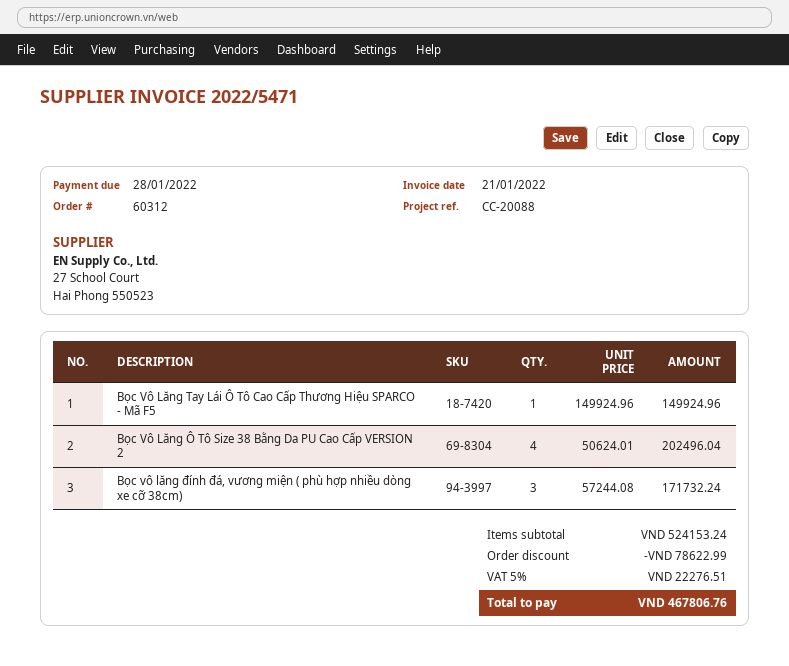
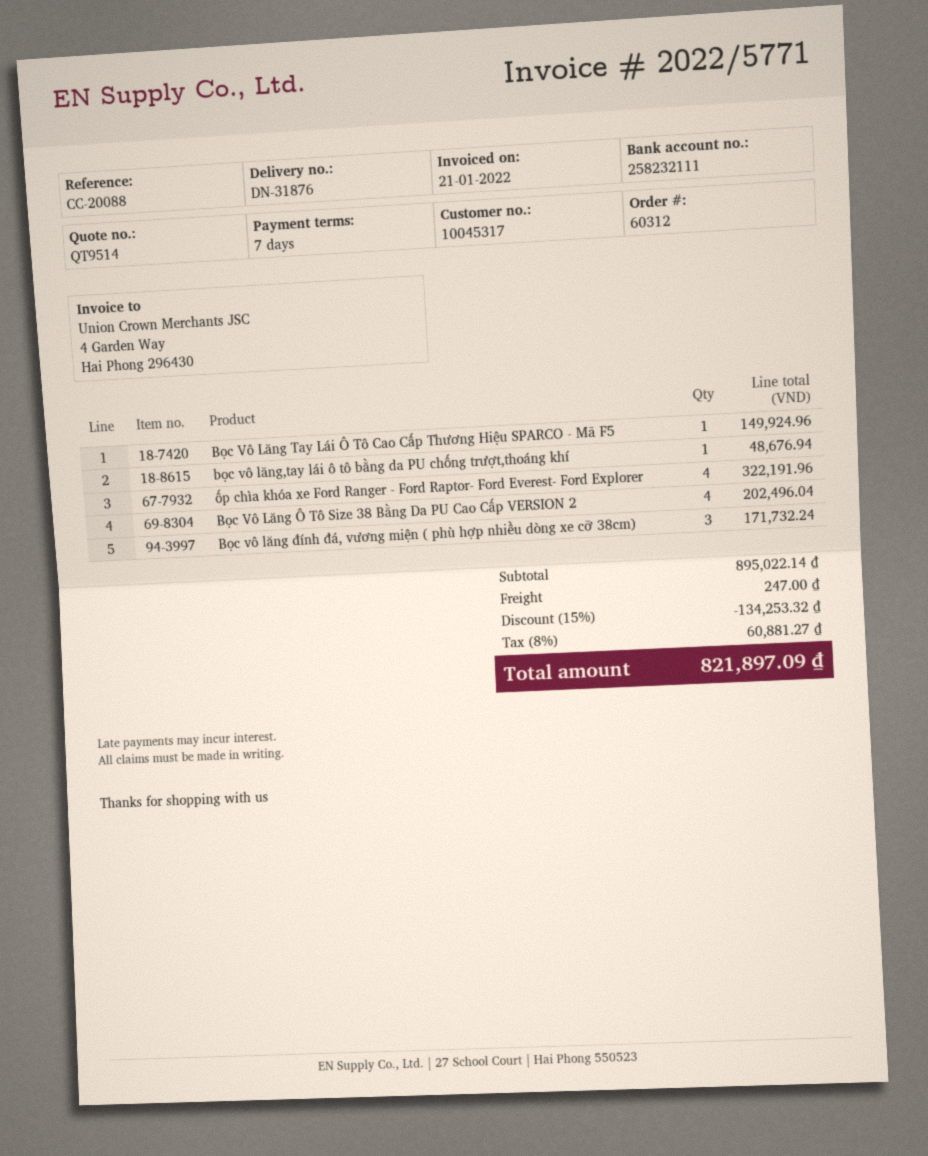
invoice number: 2022/5471 -> 2022/5771
bọc vô lăng,tay lái ô tô bằng da PU chống trượt,thoáng khí: none -> 1 for 48676.94
ốp chìa khóa xe Ford Ranger - Ford Raptor- Ford Everest- Ford Explorer: none -> 4 for 322191.96
subtotal: 524153.24 -> 895022.14
discount: 78622.99 -> 134253.32
shipping: none -> 247.00
tax: 5% = 22276.51 -> 8% = 60881.27
total: 467806.76 -> 821897.09

